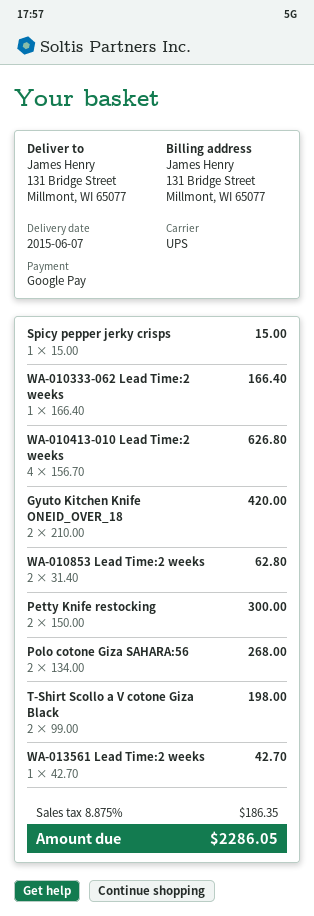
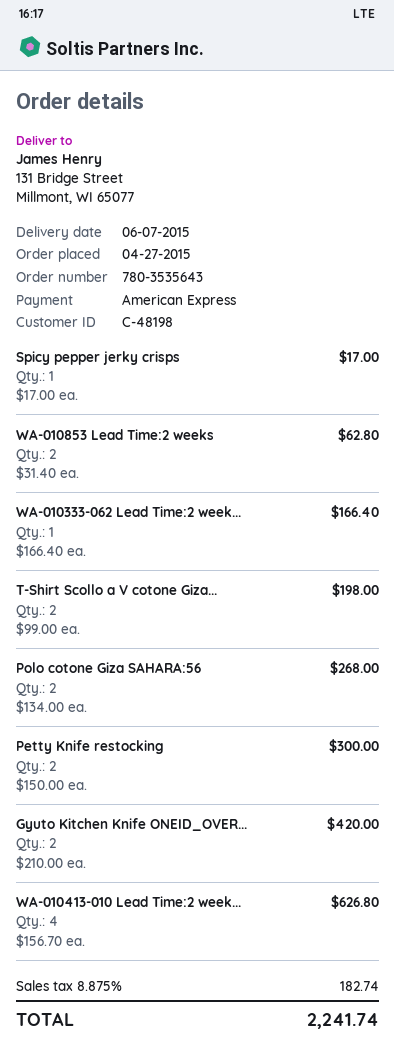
payment method: Google Pay -> American Express
Spicy pepper jerky crisps: 1 x 15.00 = 15.00 -> 1 x 17.00 = 17.00
WA-013561 Lead Time:2 weeks: 1 x 42.70 = 42.70 -> none
tax: 8.875% = 186.35 -> 8.875% = 182.74
total: 2286.05 -> 2241.74

